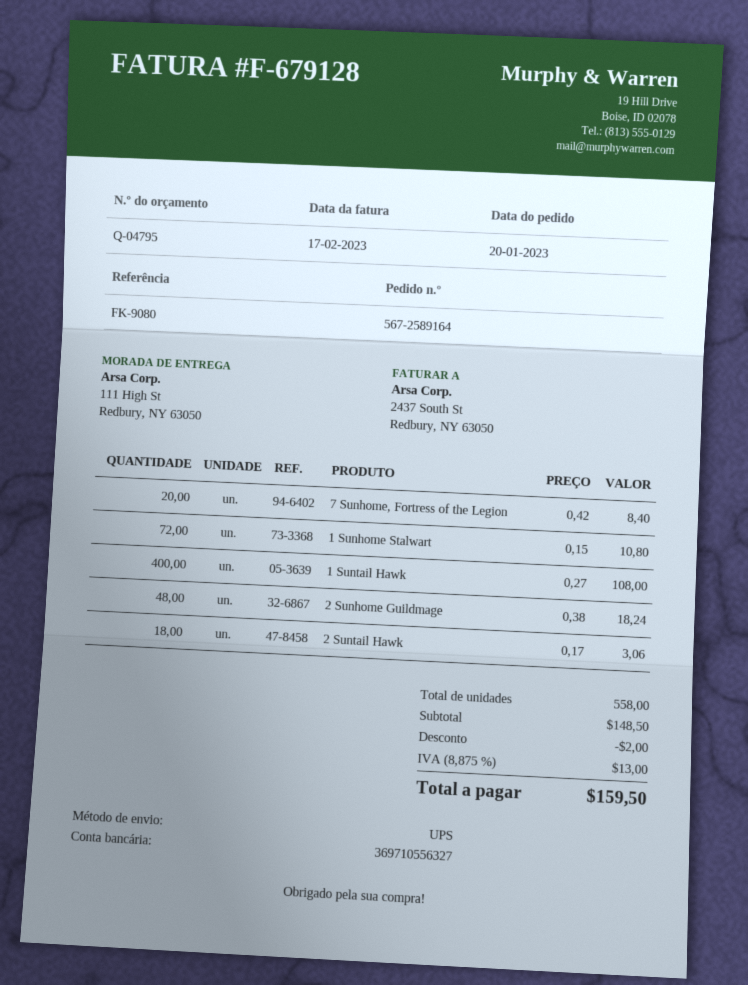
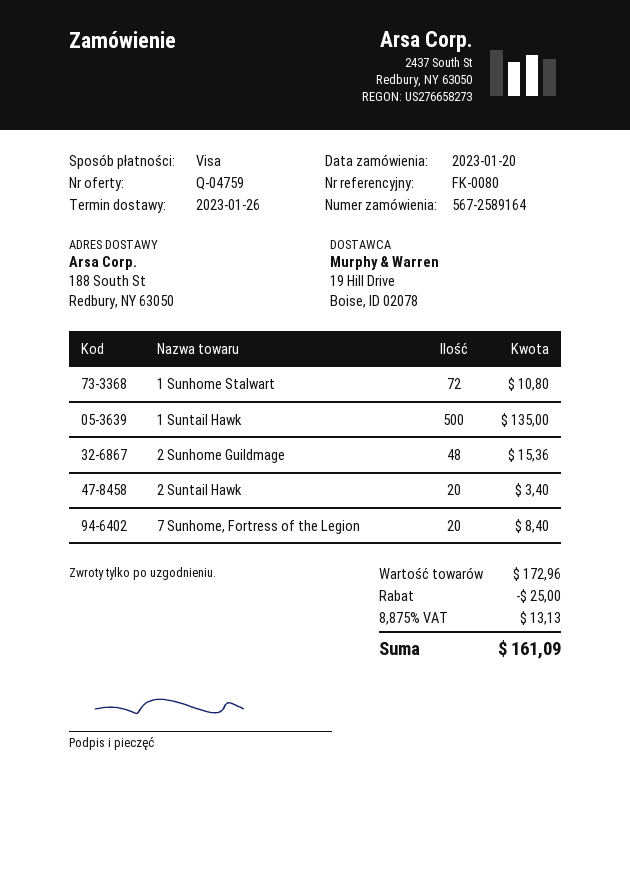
quote number: Q-04795 -> Q-04759
reference: FK-9080 -> FK-0080
ship to: 111 High St, Redbury, NY 63050 -> 188 South St, Redbury, NY 63050
1 Suntail Hawk: 400 for 108.00 -> 500 for 135.00
2 Sunhome Guildmage: 48 for 18.24 -> 48 for 15.36
2 Suntail Hawk: 18 for 3.06 -> 20 for 3.40
subtotal: 148.50 -> 172.96
discount: 2.00 -> 25.00
tax: 8.875% = 13.00 -> 8.875% = 13.13
total: 159.50 -> 161.09

